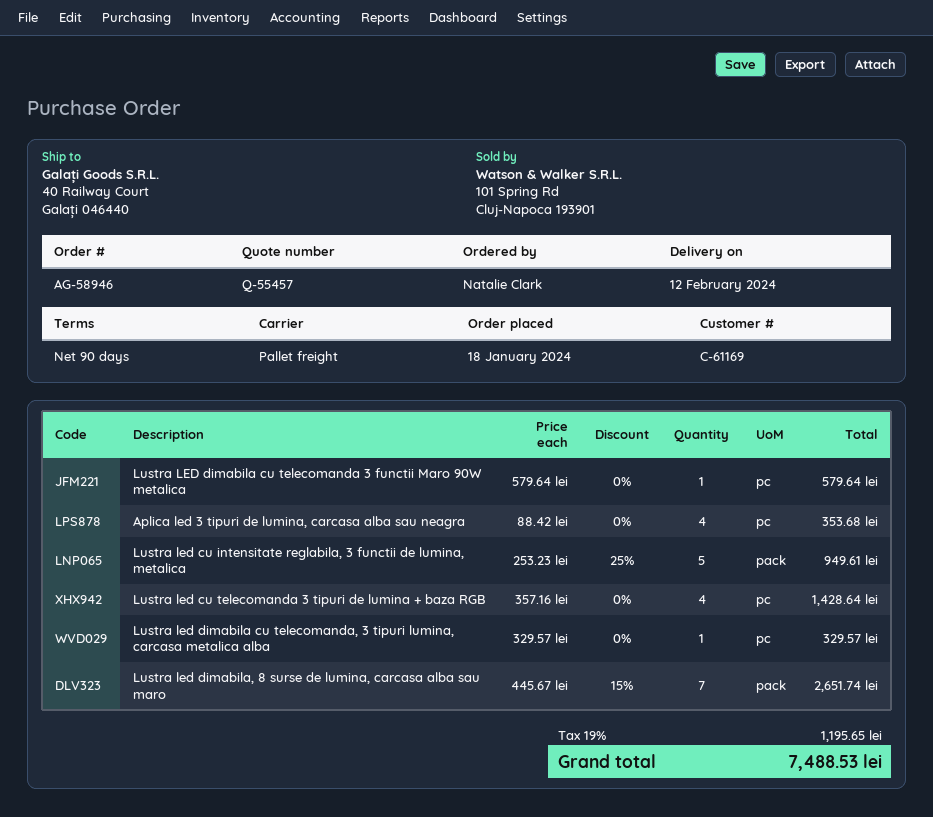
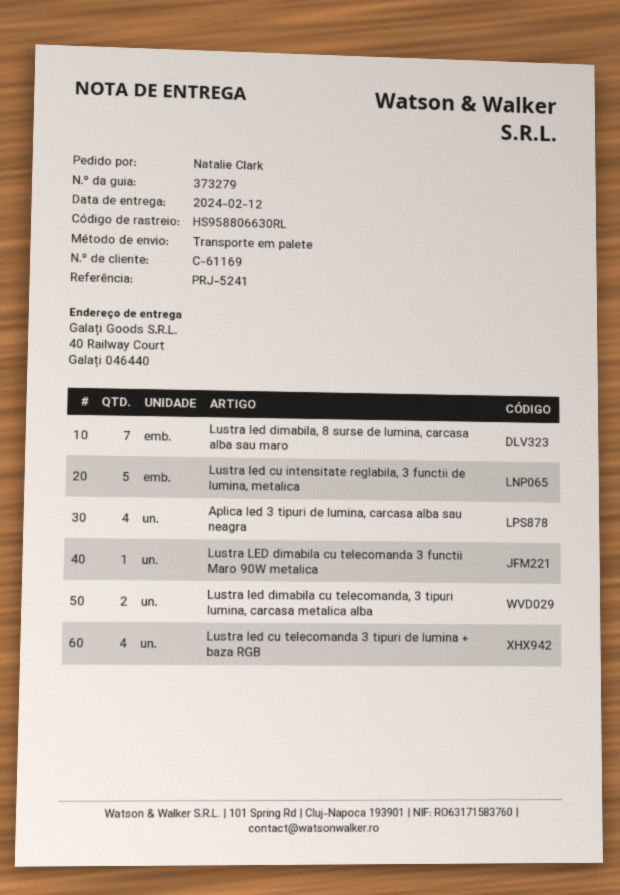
Lustra led dimabila cu telecomanda, 3 tipuri lumina, carcasa metalica alba: 1 -> 2

